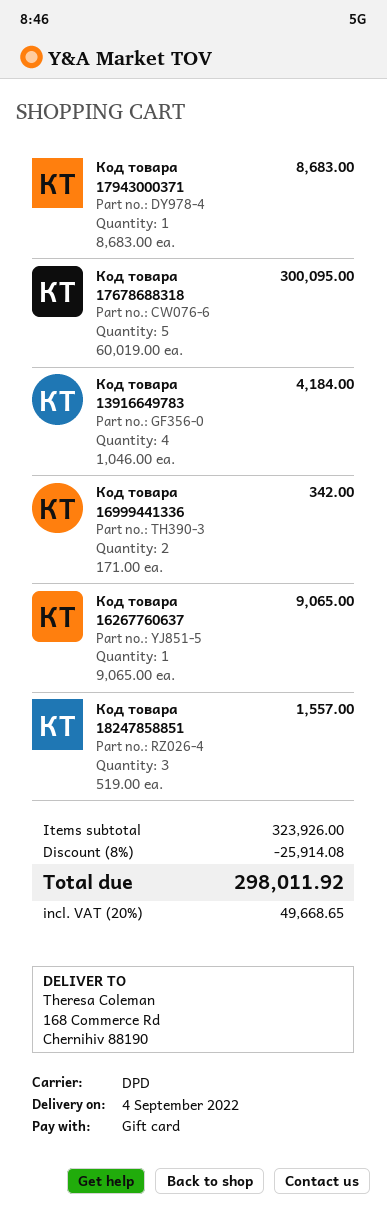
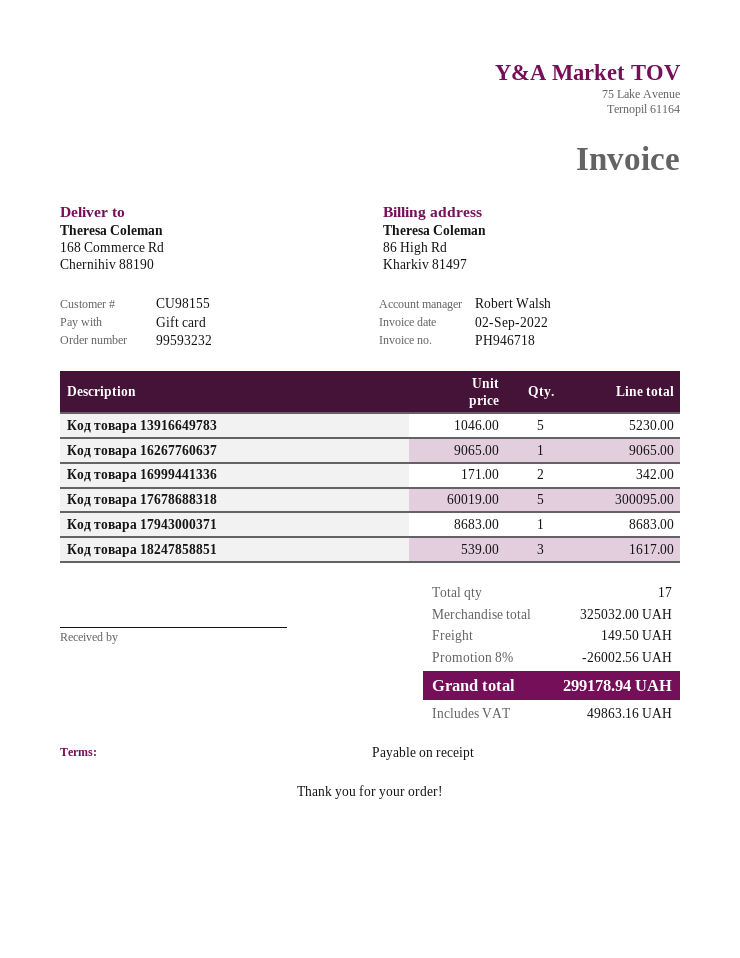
Код товара 13916649783: 4 x 1046.00 = 4184.00 -> 5 x 1046.00 = 5230.00
Код товара 18247858851: 3 x 519.00 = 1557.00 -> 3 x 539.00 = 1617.00
subtotal: 323926.00 -> 325032.00
discount: 8% = 25914.08 -> 8% = 26002.56
shipping: none -> 149.50
tax: 49668.65 -> 49863.16
total: 298011.92 -> 299178.94

